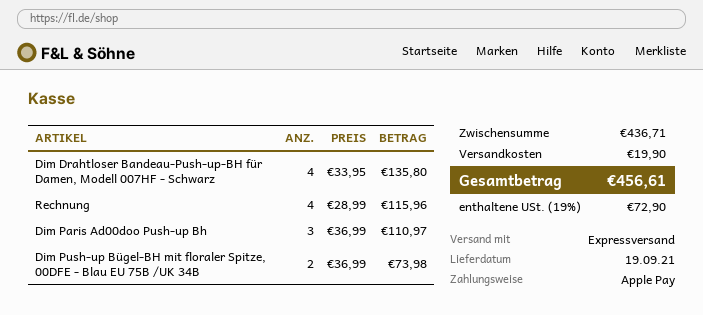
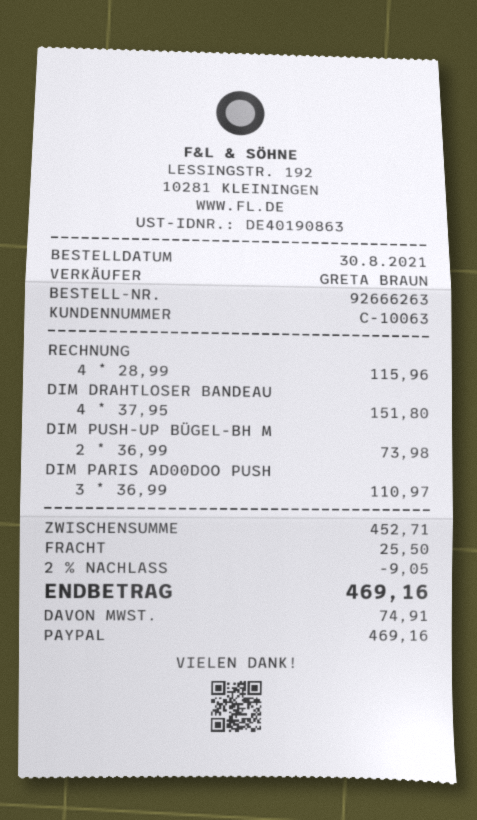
payment method: Apple Pay -> PayPal
Dim Drahtloser Bandeau-Push-up-BH für Damen, Modell 007HF - Schwarz: 4 x 33.95 = 135.80 -> 4 x 37.95 = 151.80
subtotal: 436.71 -> 452.71
discount: none -> 2% = 9.05
shipping: 19.90 -> 25.50
tax: 72.90 -> 74.91
total: 456.61 -> 469.16

